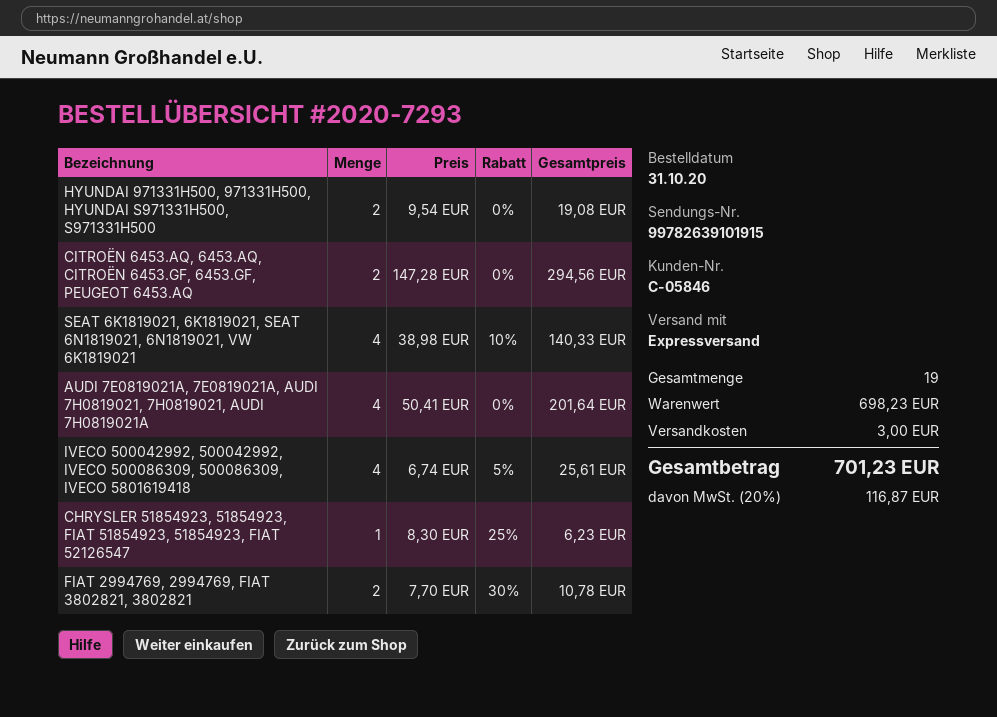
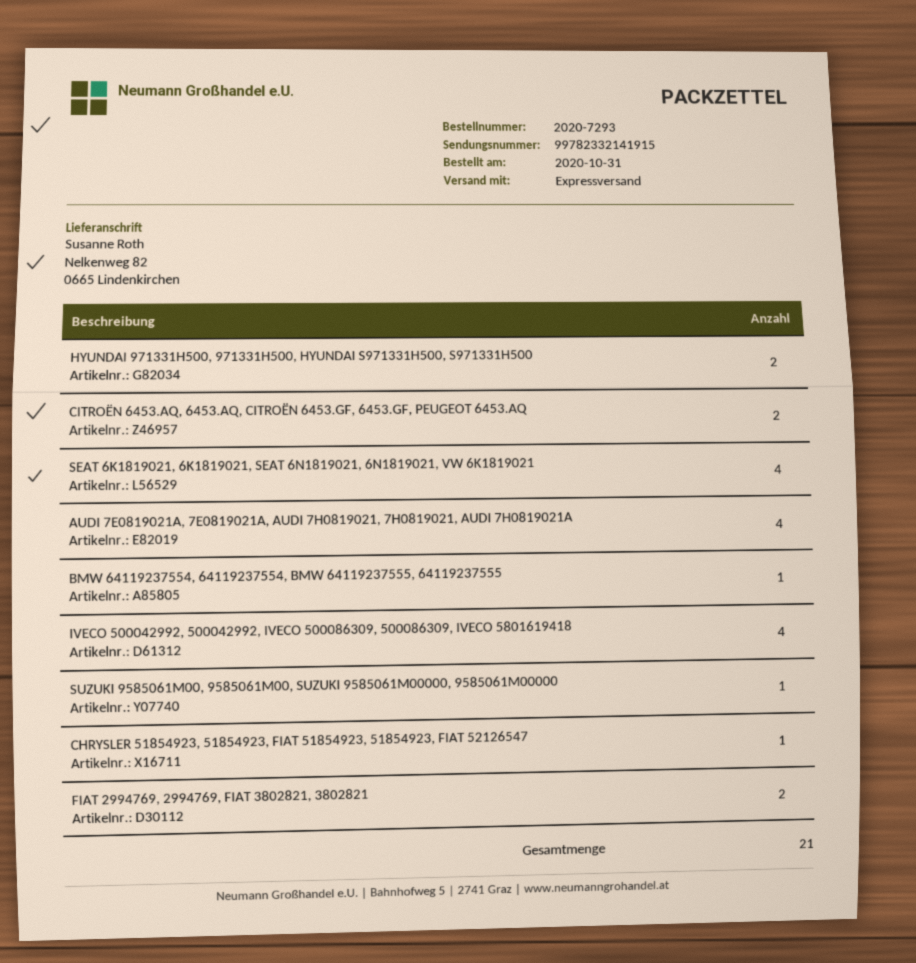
tracking number: 99782639101915 -> 99782332141915
BMW 64119237554, 64119237554, BMW 64119237555, 64119237555: none -> 1
SUZUKI 9585061M00, 9585061M00, SUZUKI 9585061M00000, 9585061M00000: none -> 1
total quantity: 19 -> 21

